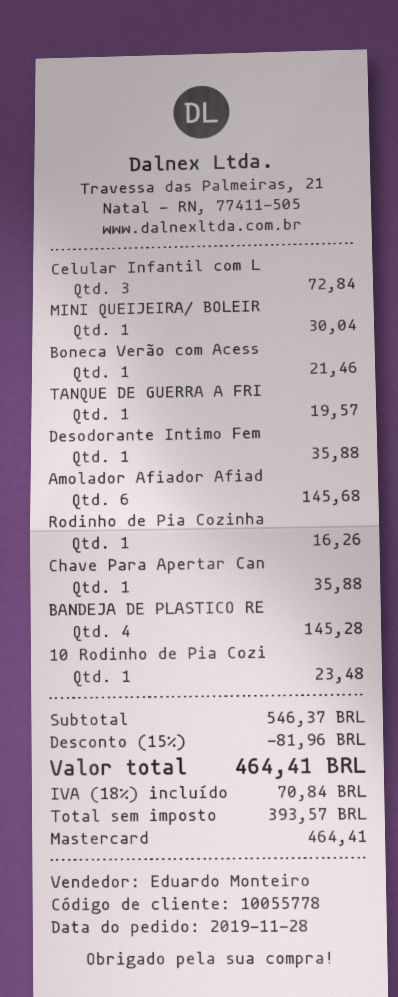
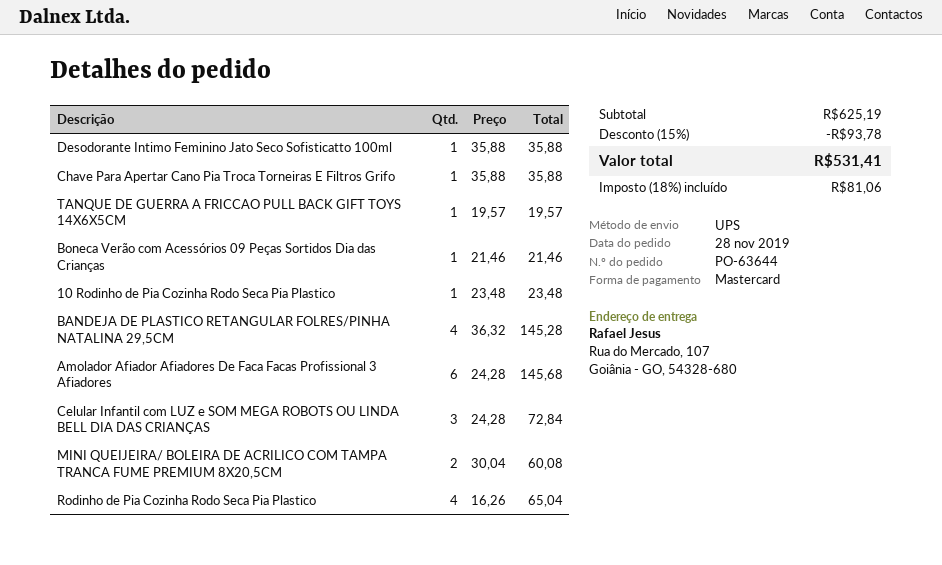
MINI QUEIJEIRA/ BOLEIR: 1 for 30.04 -> 2 for 60.08
Rodinho de Pia Cozinha: 1 for 16.26 -> 4 for 65.04
subtotal: 546.37 -> 625.19
discount: 15% = 81.96 -> 15% = 93.78
tax: 18% = 70.84 -> 18% = 81.06
total: 464.41 -> 531.41

